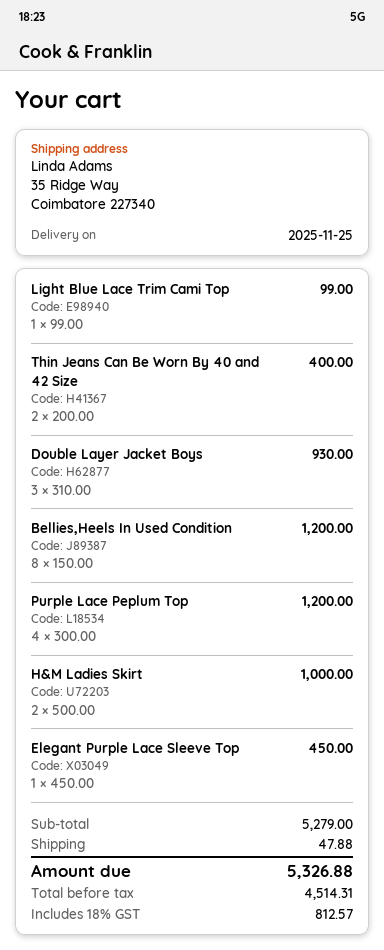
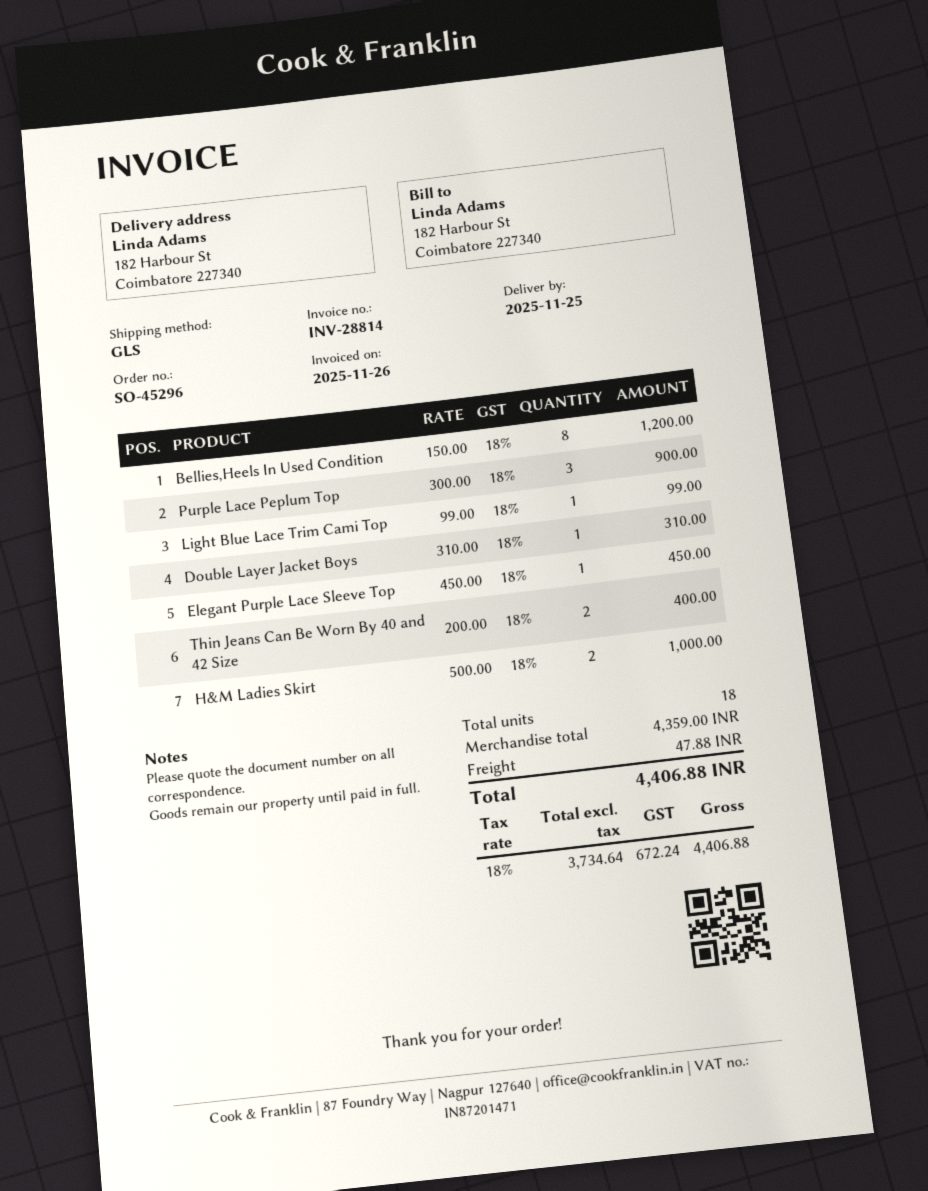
ship to: 35 Ridge Way, Coimbatore 227340 -> 182 Harbour St, Coimbatore 227340
Double Layer Jacket Boys: 3 x 310.00 = 930.00 -> 1 x 310.00 = 310.00
Purple Lace Peplum Top: 4 x 300.00 = 1200.00 -> 3 x 300.00 = 900.00
subtotal: 5279.00 -> 4359.00
net: 4514.31 -> 3734.64
tax: 18% = 812.57 -> 18% = 672.24
total: 5326.88 -> 4406.88

